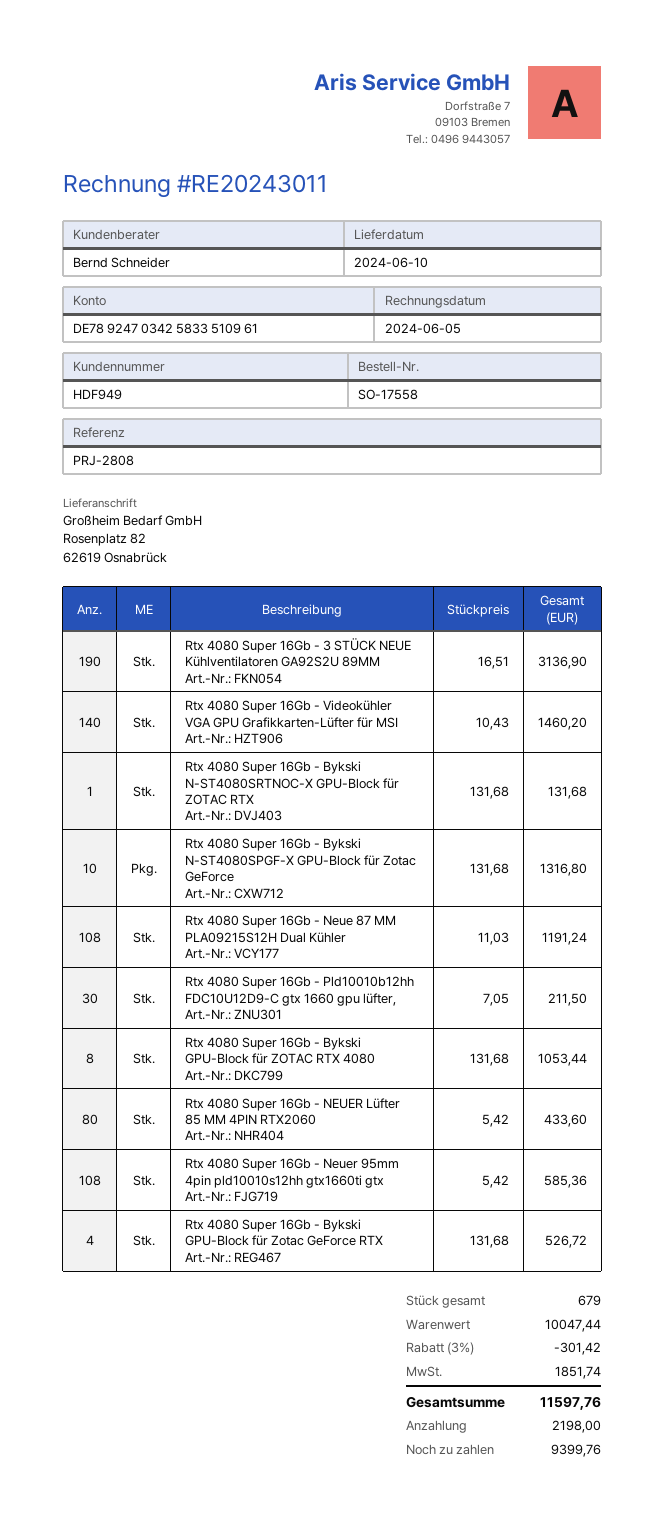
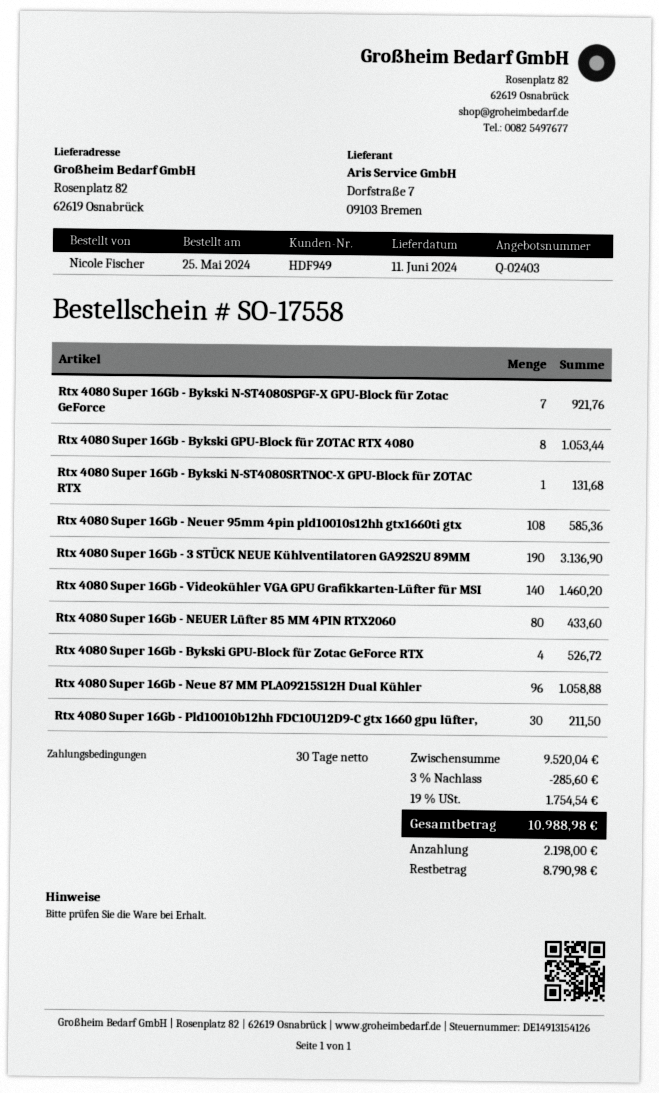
delivery date: 2024-06-10 -> 2024-06-11
Rtx 4080 Super 16Gb - Bykski N-ST4080SPGF-X GPU-Block für Zotac GeForce: 10 for 1316.80 -> 7 for 921.76
Rtx 4080 Super 16Gb - Neue 87 MM PLA09215S12H Dual Kühler: 108 for 1191.24 -> 96 for 1058.88
subtotal: 10047.44 -> 9520.04
discount: 3% = 301.42 -> 3% = 285.60
tax: 1851.74 -> 1754.54
total: 11597.76 -> 10988.98
balance: 9399.76 -> 8790.98

